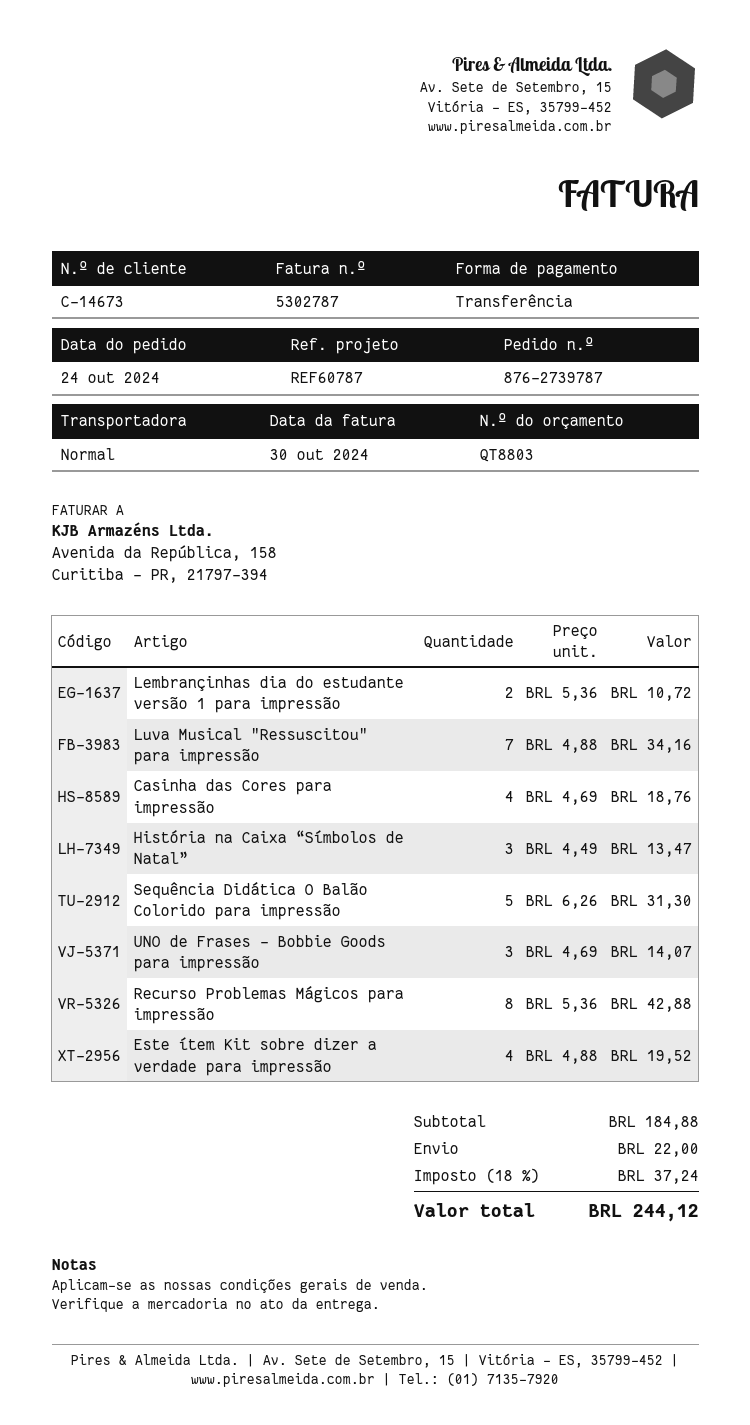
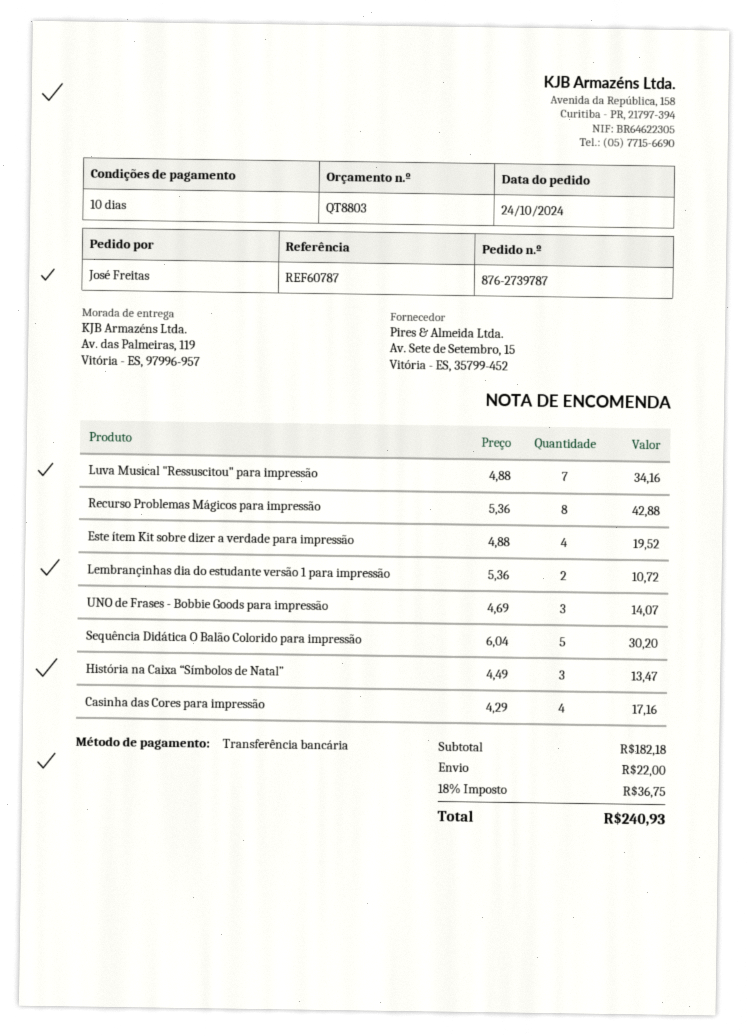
Casinha das Cores para impressão: 4 x 4.69 = 18.76 -> 4 x 4.29 = 17.16
Sequência Didática O Balão Colorido para impressão: 5 x 6.26 = 31.30 -> 5 x 6.04 = 30.20
subtotal: 184.88 -> 182.18
tax: 18% = 37.24 -> 18% = 36.75
total: 244.12 -> 240.93

